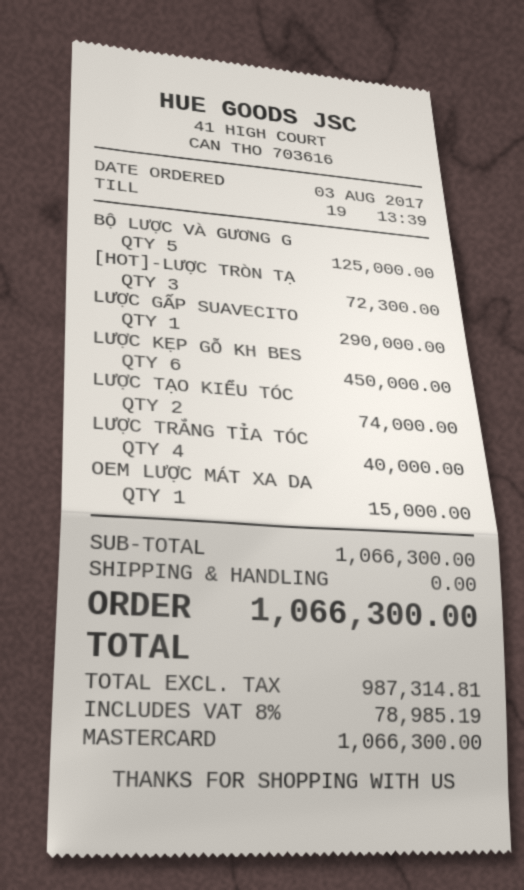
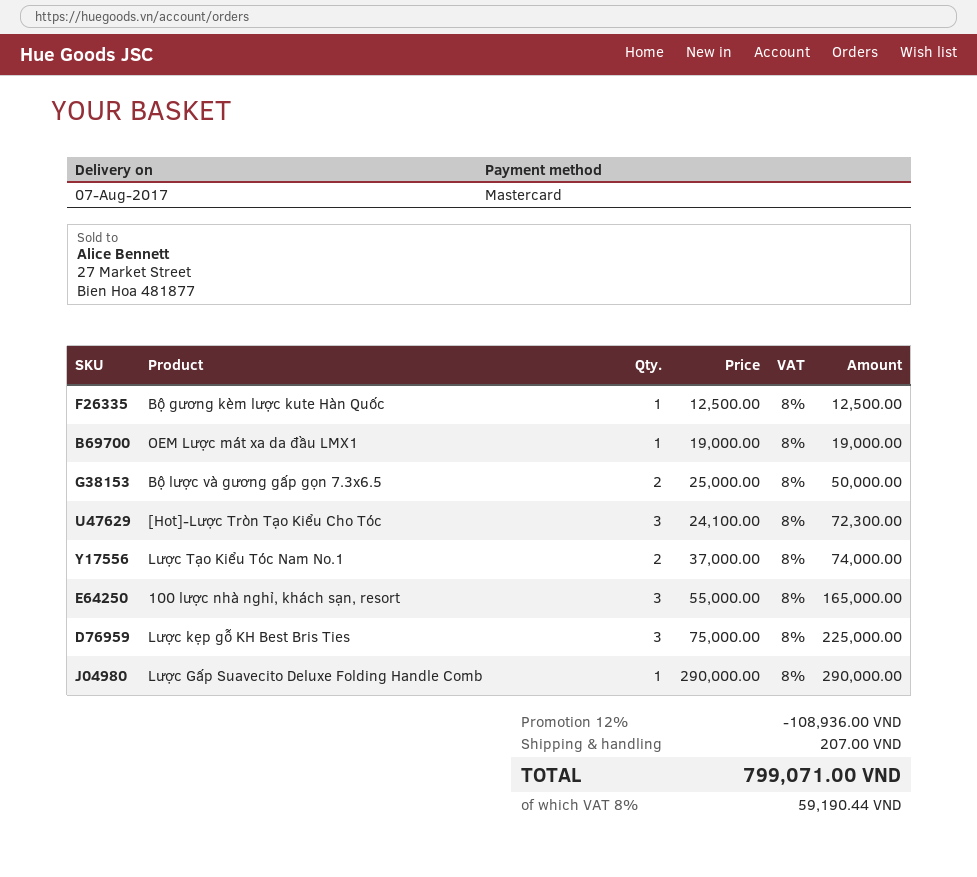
BỘ LƯỢC VÀ GƯƠNG G: 5 for 125000.00 -> 2 for 50000.00
LƯỢC KẸP GỖ KH BES: 6 for 450000.00 -> 3 for 225000.00
LƯỢC TRẮNG TỈA TÓC: 4 for 40000.00 -> none
OEM LƯỢC MÁT XA DA: 1 for 15000.00 -> 1 for 19000.00
Bộ gương kèm lược kute Hàn Quốc: none -> 1 for 12500.00
100 lược nhà nghỉ, khách sạn, resort: none -> 3 for 165000.00
discount: none -> 12% = 108936.00
shipping: 0.00 -> 207.00
tax: 8% = 78985.19 -> 8% = 59190.44
total: 1066300.00 -> 799071.00

